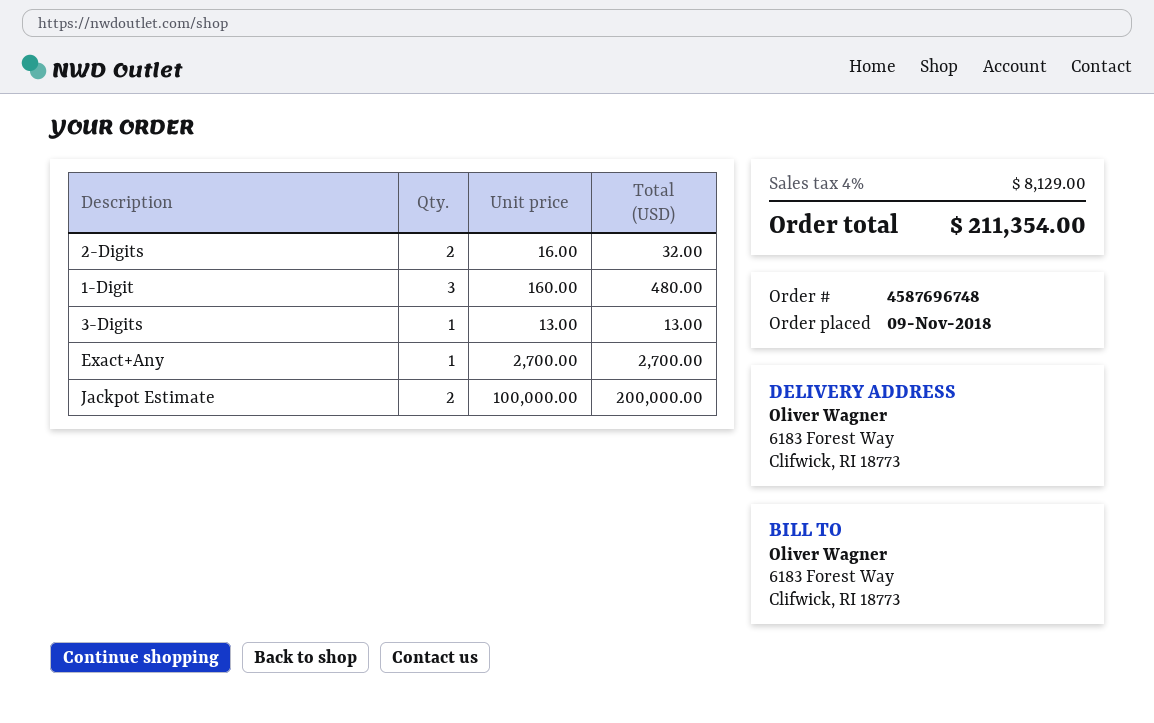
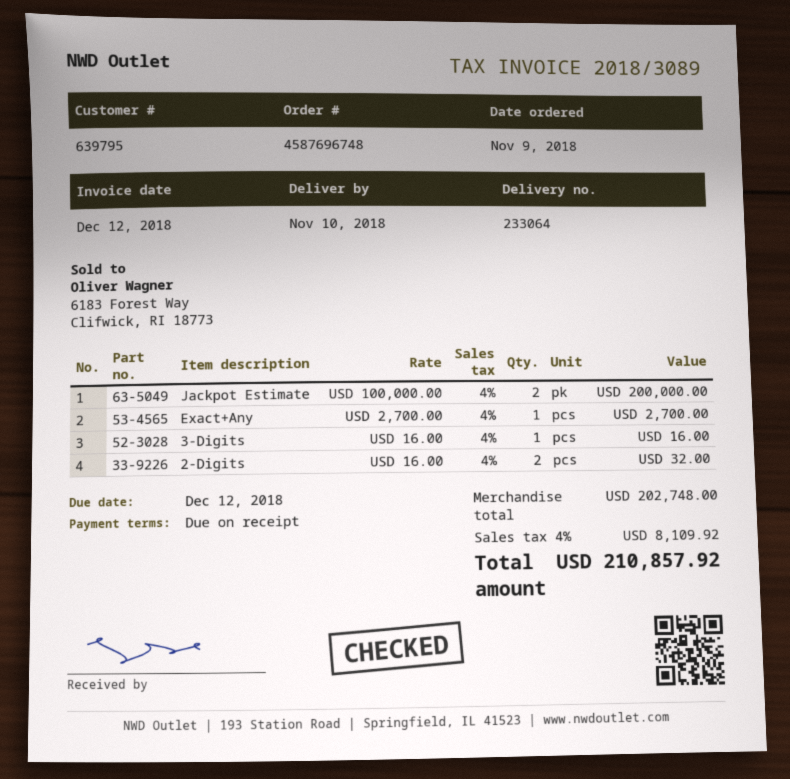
1-Digit: 3 x 160.00 = 480.00 -> none
3-Digits: 1 x 13.00 = 13.00 -> 1 x 16.00 = 16.00
tax: 4% = 8129.00 -> 4% = 8109.92
total: 211354.00 -> 210857.92

